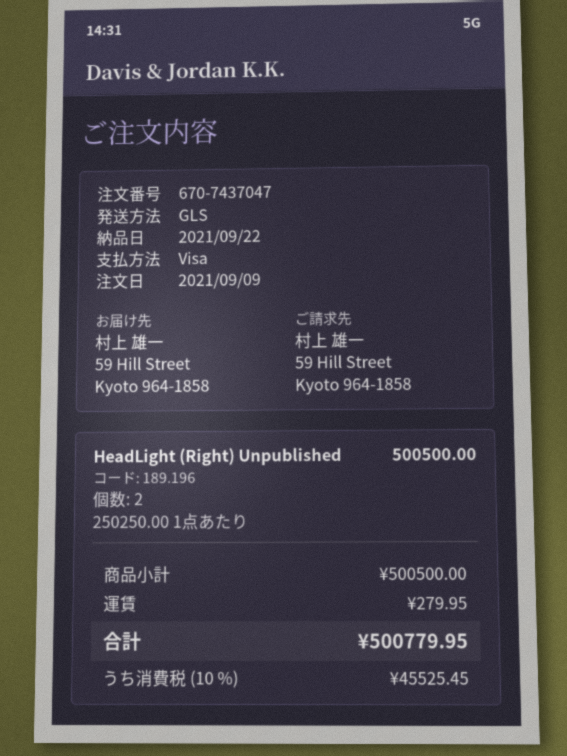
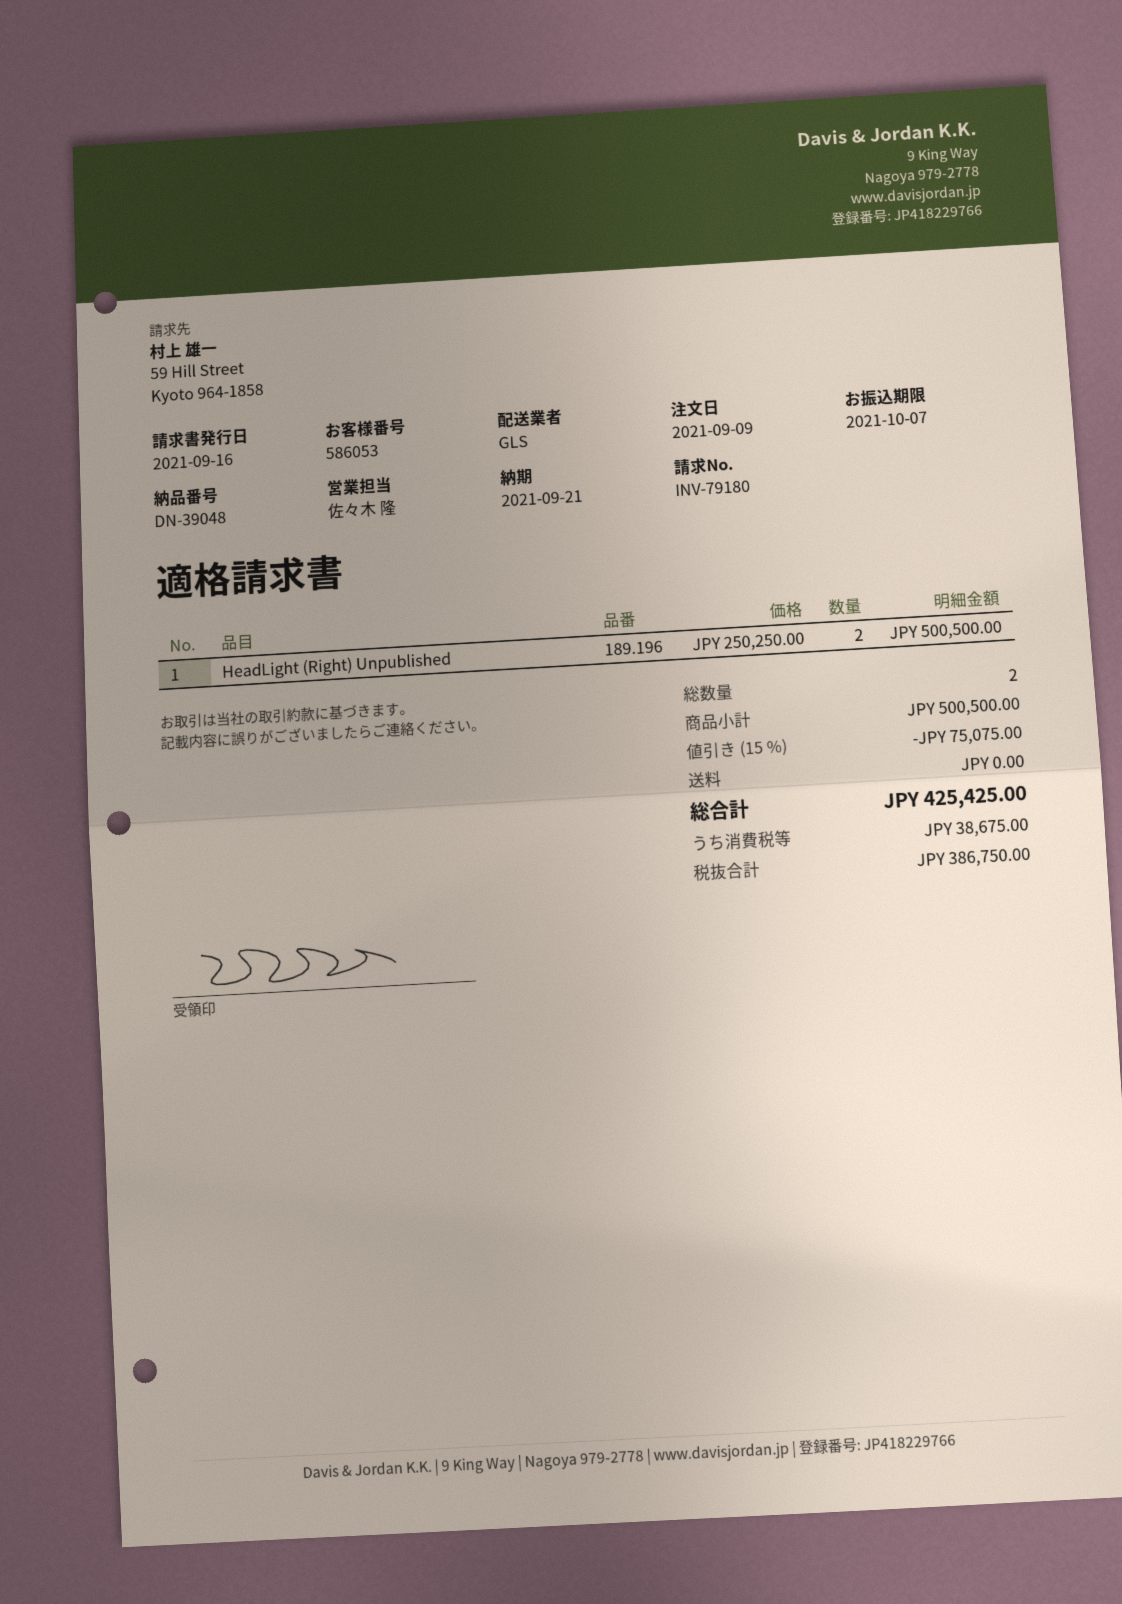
delivery date: 2021-09-22 -> 2021-09-21
discount: none -> 15% = 75075.00
shipping: 279.95 -> 0.00
tax: 45525.45 -> 38675.00
total: 500779.95 -> 425425.00

